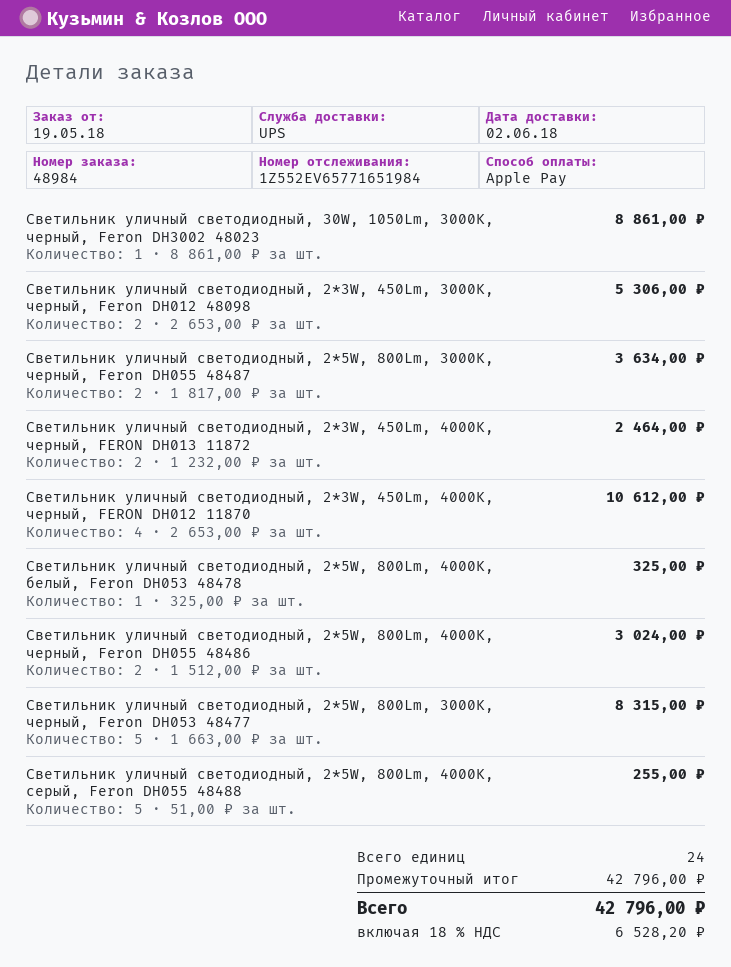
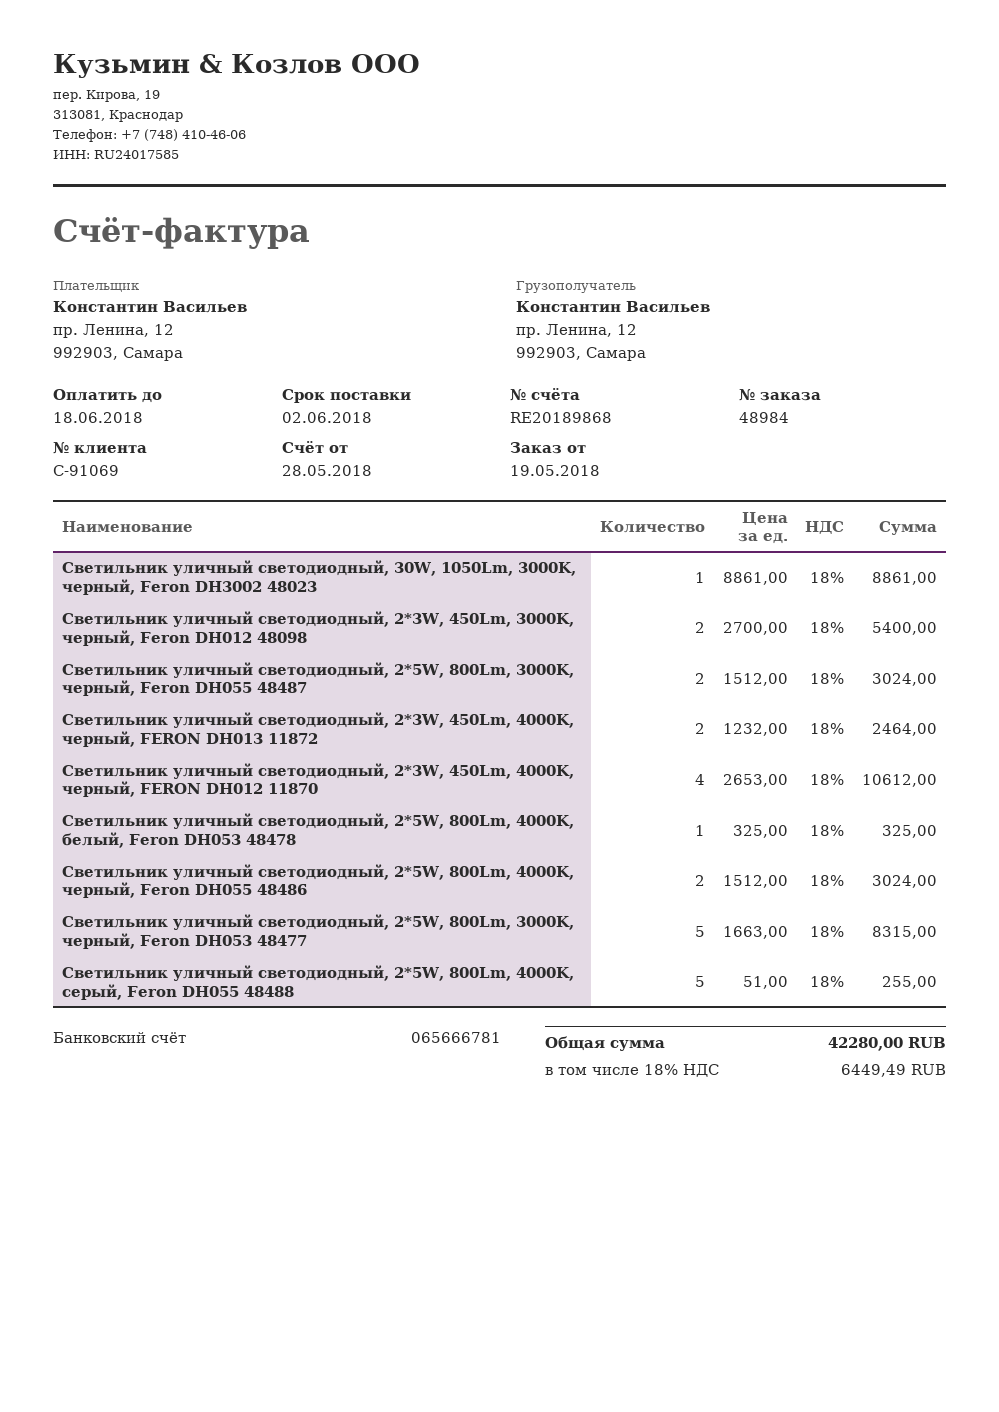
Светильник уличный светодиодный, 2*3W, 450Lm, 3000K, черный, Feron DH012 48098: 2 x 2653.00 = 5306.00 -> 2 x 2700.00 = 5400.00
Светильник уличный светодиодный, 2*5W, 800Lm, 3000K, черный, Feron DH055 48487: 2 x 1817.00 = 3634.00 -> 2 x 1512.00 = 3024.00
tax: 18% = 6528.20 -> 18% = 6449.49
total: 42796.00 -> 42280.00

